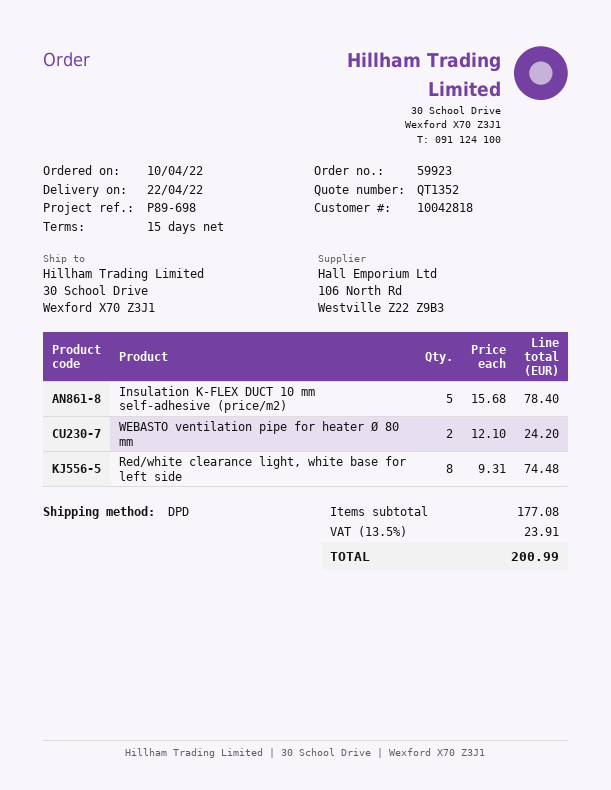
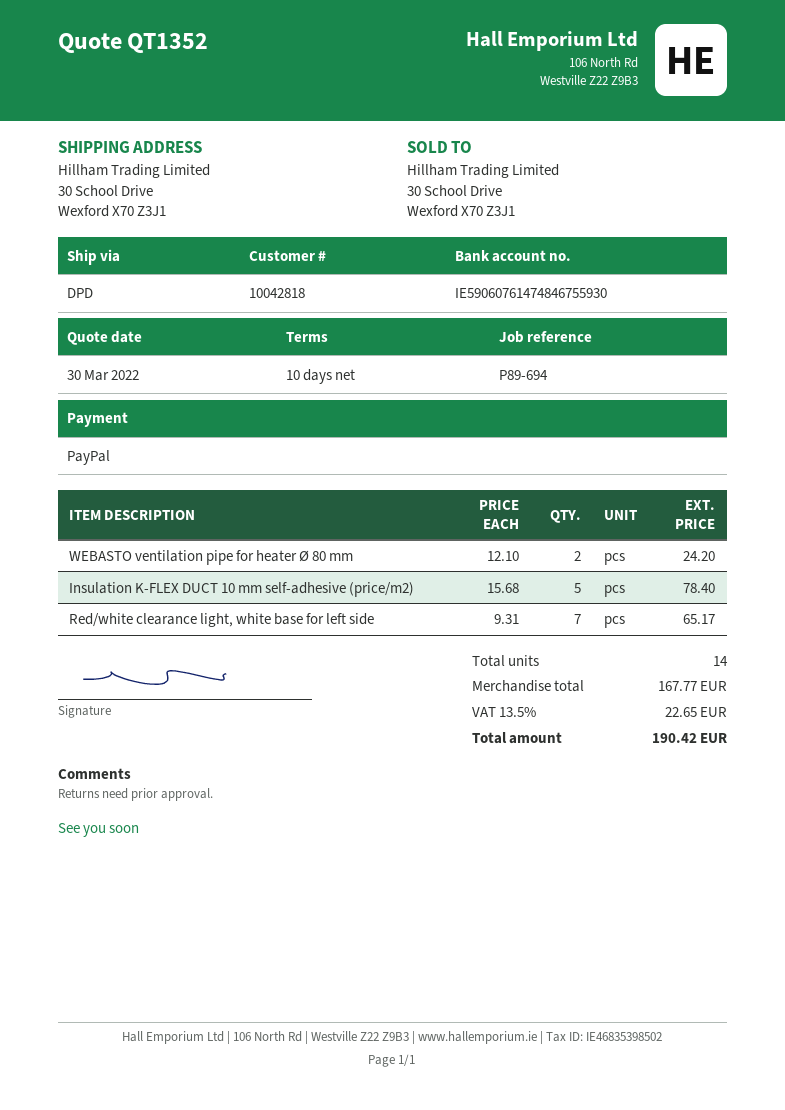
payment terms: 15 days -> 10 days
reference: P89-698 -> P89-694
Red/white clearance light, white base for left side: 8 x 9.31 = 74.48 -> 7 x 9.31 = 65.17
subtotal: 177.08 -> 167.77
tax: 13.5% = 23.91 -> 13.5% = 22.65
total: 200.99 -> 190.42

